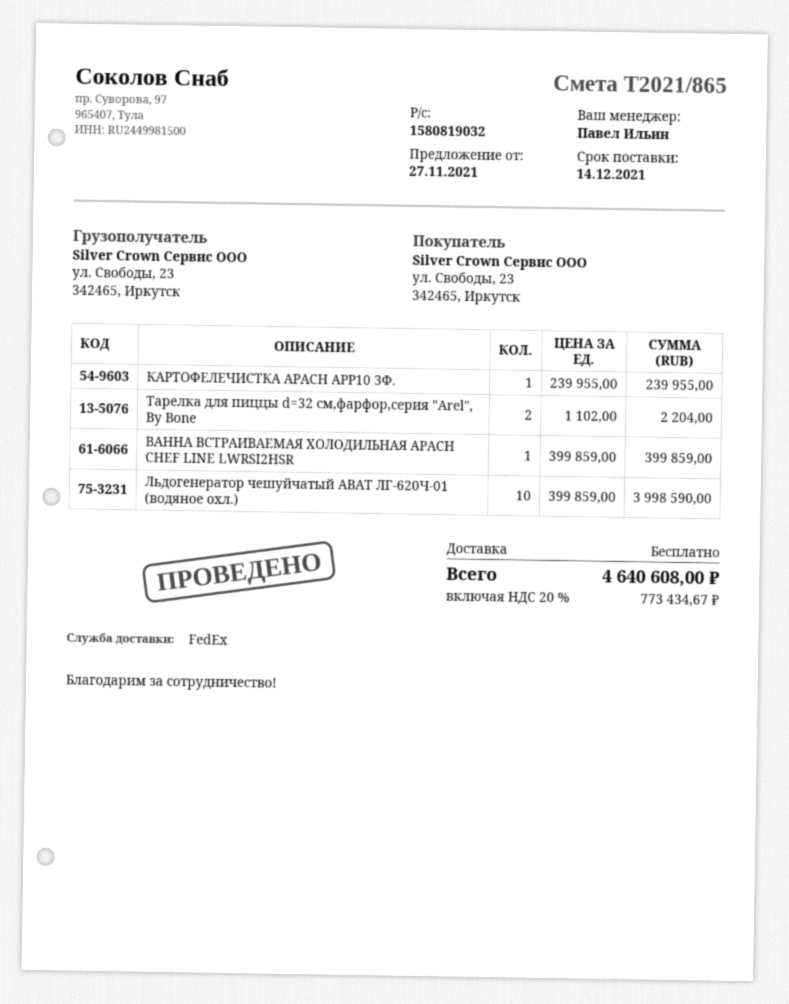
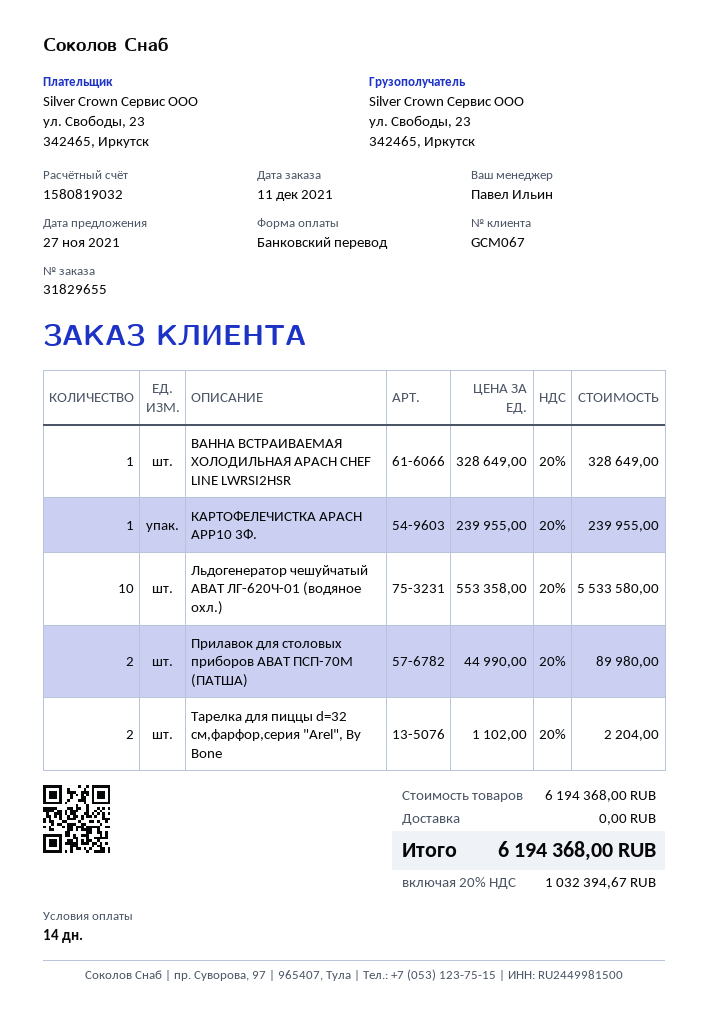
ВАННА ВСТРАИВАЕМАЯ ХОЛОДИЛЬНАЯ APACH CHEF LINE LWRSI2НSR: 1 x 399859.00 = 399859.00 -> 1 x 328649.00 = 328649.00
Льдогенератор чешуйчатый ABAT ЛГ-620Ч-01 (водяное охл.): 10 x 399859.00 = 3998590.00 -> 10 x 553358.00 = 5533580.00
Прилавок для столовых приборов ABAT ПСП-70М (ПАТША): none -> 2 x 44990.00 = 89980.00
tax: 20% = 773434.67 -> 20% = 1032394.67
total: 4640608.00 -> 6194368.00

